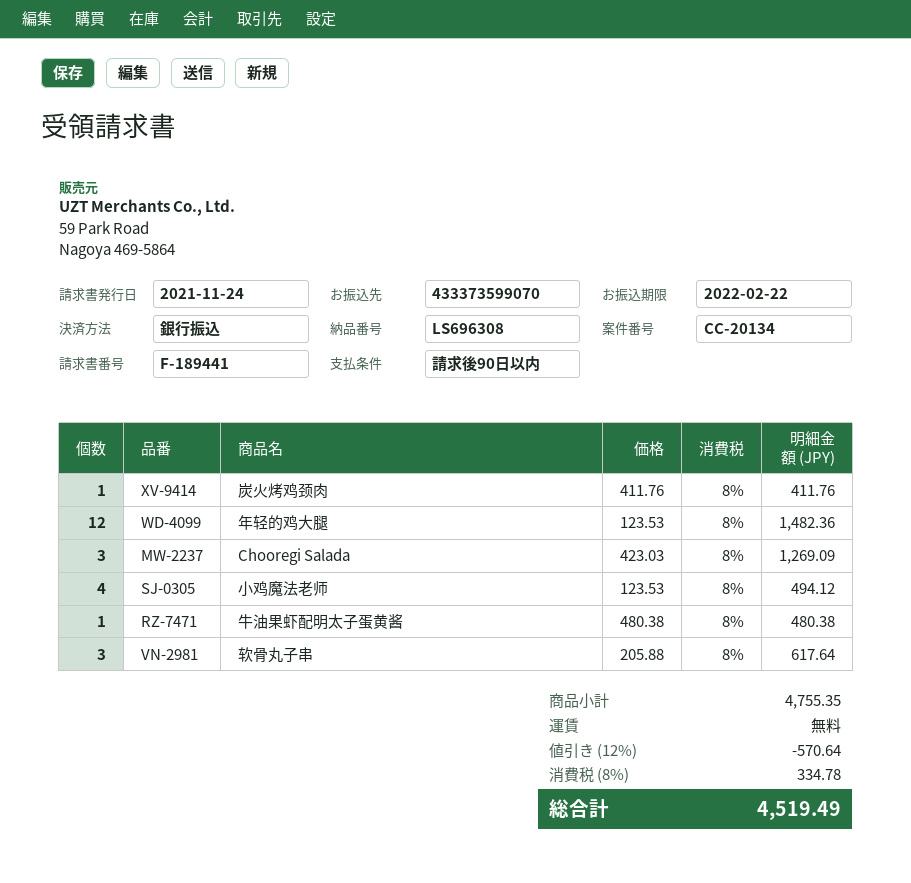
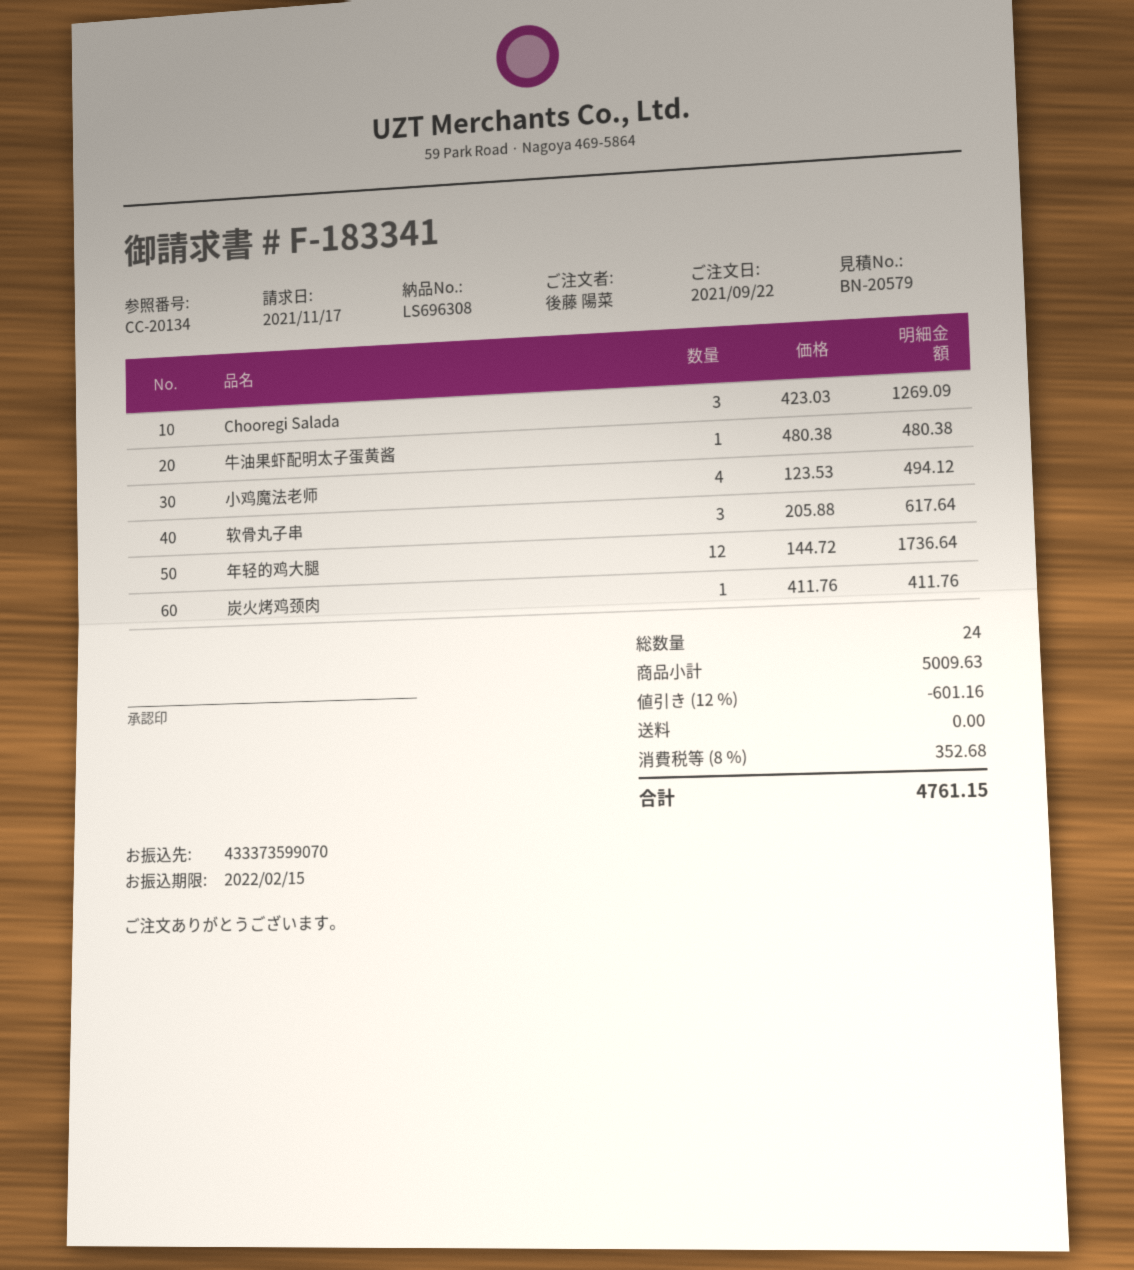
invoice number: F-189441 -> F-183341
invoice date: 2021-11-24 -> 2021-11-17
due date: 2022-02-22 -> 2022-02-15
年轻的鸡大腿: 12 x 123.53 = 1482.36 -> 12 x 144.72 = 1736.64
subtotal: 4755.35 -> 5009.63
discount: 12% = 570.64 -> 12% = 601.16
tax: 8% = 334.78 -> 8% = 352.68
total: 4519.49 -> 4761.15

